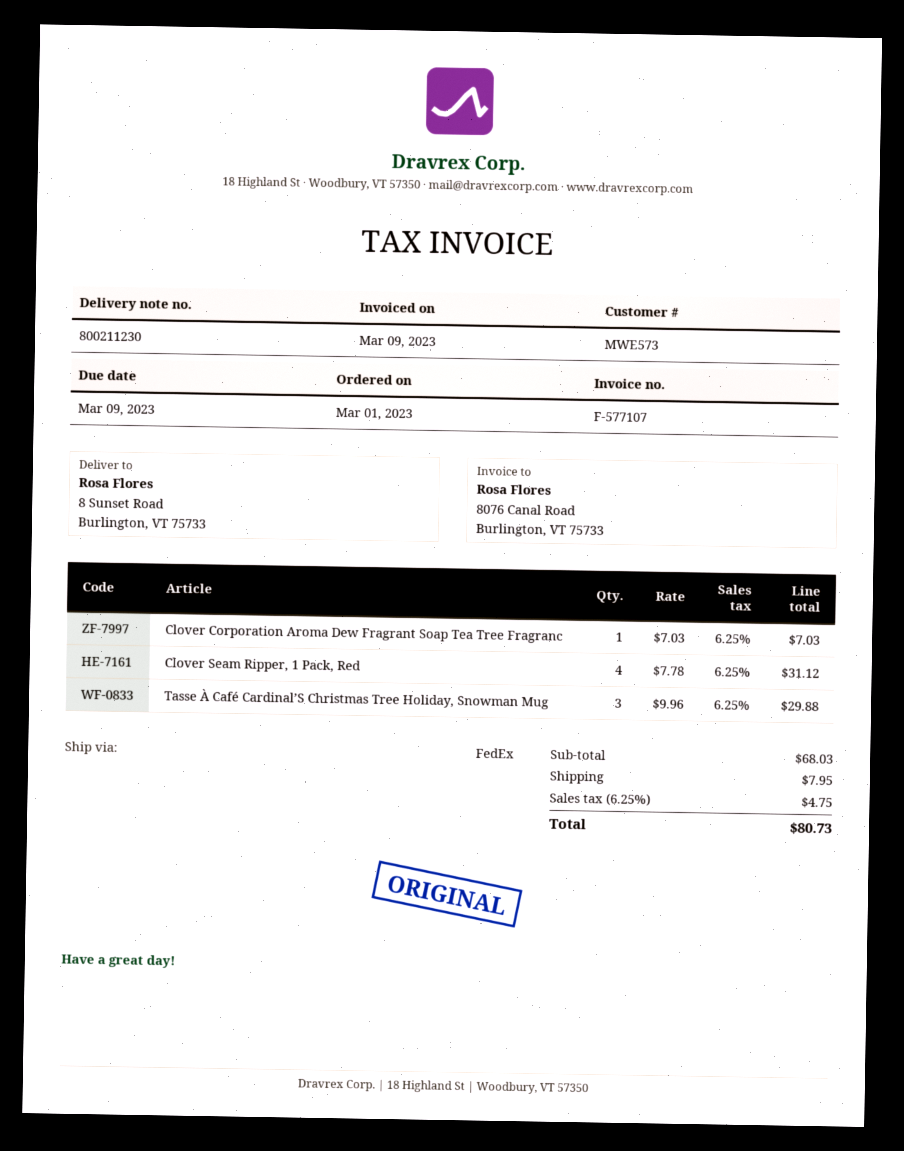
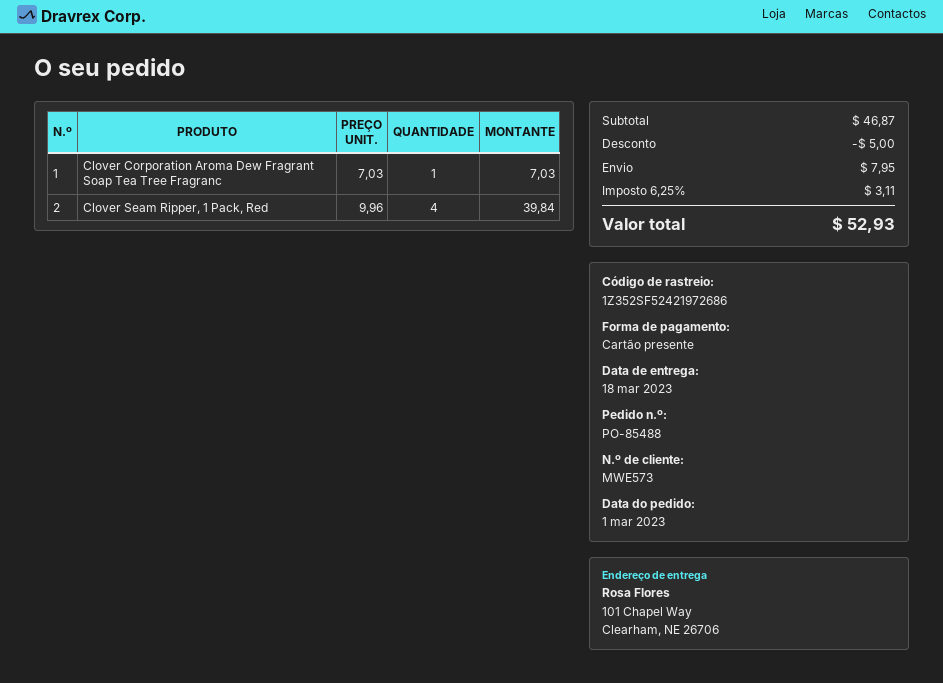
ship to: 8 Sunset Road, Burlington, VT 75733 -> 101 Chapel Way, Clearham, NE 26706
Clover Seam Ripper, 1 Pack, Red: 4 x 7.78 = 31.12 -> 4 x 9.96 = 39.84
Tasse À Café Cardinal’S Christmas Tree Holiday, Snowman Mug: 3 x 9.96 = 29.88 -> none
subtotal: 68.03 -> 46.87
discount: none -> 5.00
tax: 6.25% = 4.75 -> 6.25% = 3.11
total: 80.73 -> 52.93

